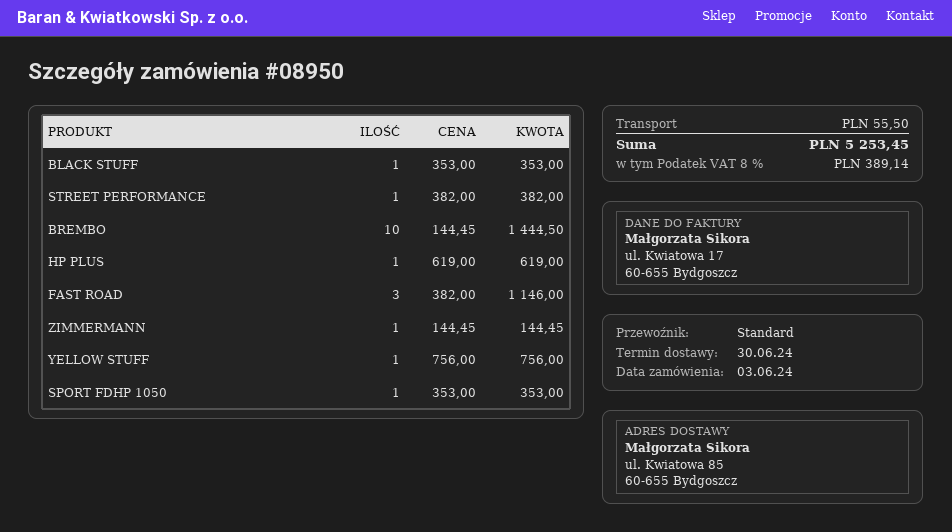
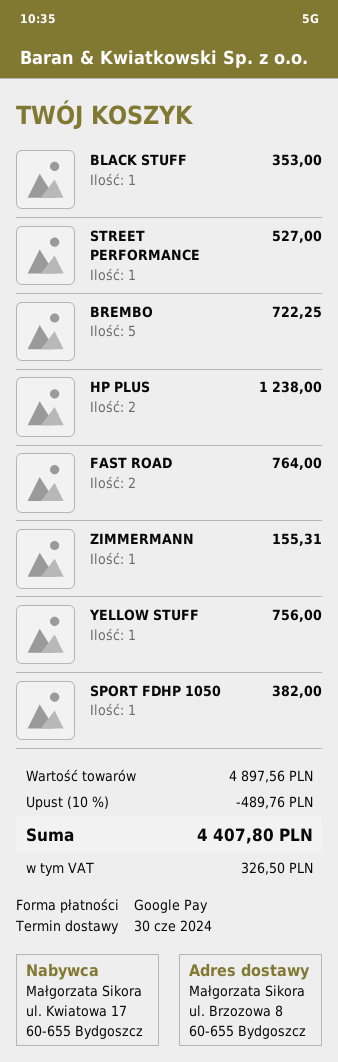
ship to: ul. Kwiatowa 85, 60-655 Bydgoszcz -> ul. Brzozowa 8, 60-655 Bydgoszcz
STREET PERFORMANCE: 1 for 382.00 -> 1 for 527.00
BREMBO: 10 for 1444.50 -> 5 for 722.25
HP PLUS: 1 for 619.00 -> 2 for 1238.00
FAST ROAD: 3 for 1146.00 -> 2 for 764.00
ZIMMERMANN: 1 for 144.45 -> 1 for 155.31
SPORT FDHP 1050: 1 for 353.00 -> 1 for 382.00
discount: none -> 10% = 489.76
shipping: 55.50 -> none
tax: 389.14 -> 326.50
total: 5253.45 -> 4407.80

